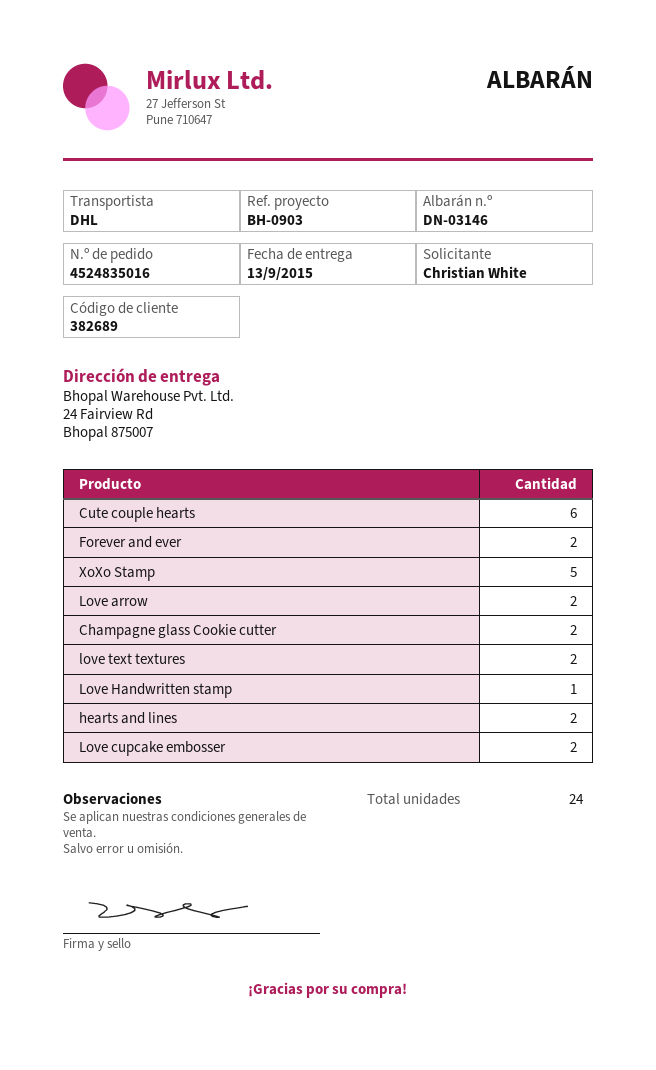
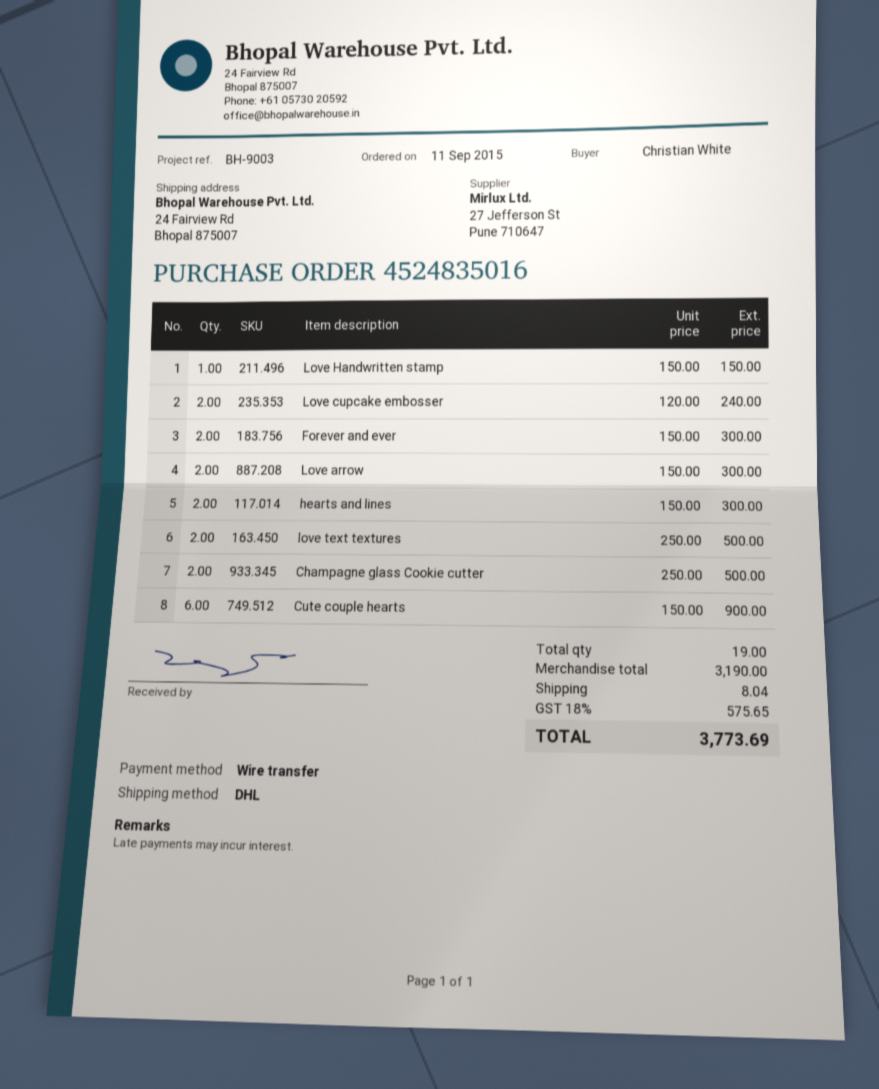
reference: BH-0903 -> BH-9003
XoXo Stamp: 5 -> none
total quantity: 24 -> 19

